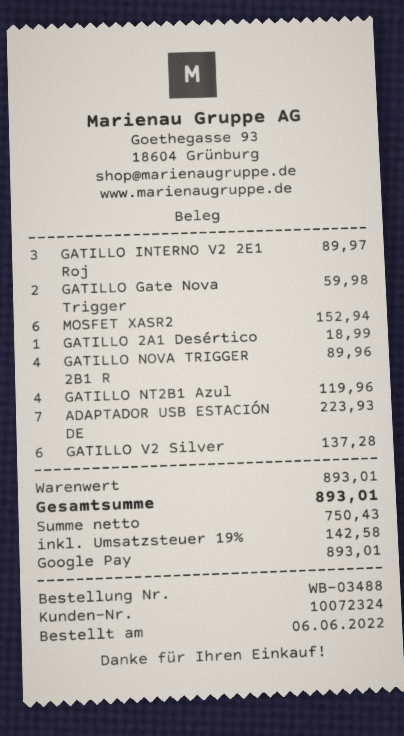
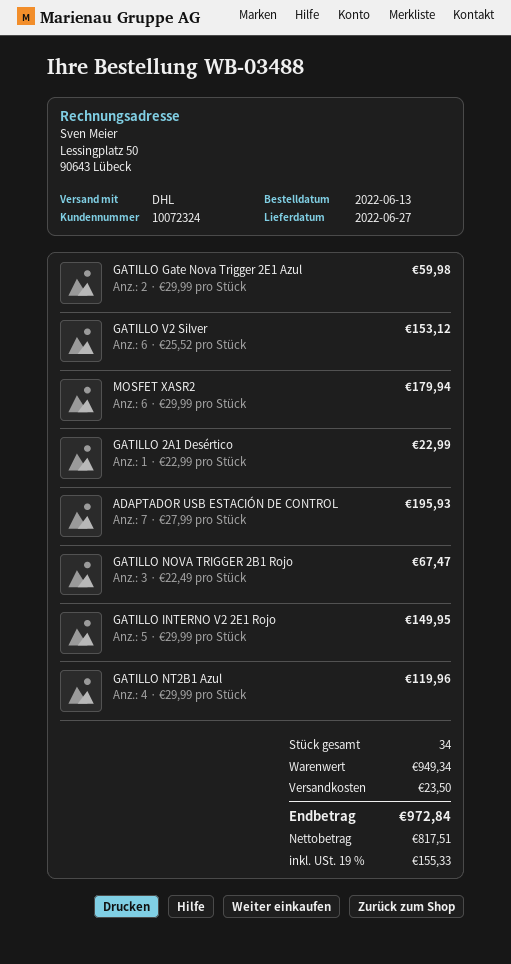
order date: 2022-06-06 -> 2022-06-13
GATILLO INTERNO V2 2E1 Roj: 3 for 89.97 -> 5 for 149.95
MOSFET XASR2: 6 for 152.94 -> 6 for 179.94
GATILLO 2A1 Desértico: 1 for 18.99 -> 1 for 22.99
GATILLO NOVA TRIGGER 2B1 R: 4 for 89.96 -> 3 for 67.47
ADAPTADOR USB ESTACIÓN DE: 7 for 223.93 -> 7 for 195.93
GATILLO V2 Silver: 6 for 137.28 -> 6 for 153.12
subtotal: 893.01 -> 949.34
shipping: none -> 23.50
net: 750.43 -> 817.51
tax: 19% = 142.58 -> 19% = 155.33
total: 893.01 -> 972.84

